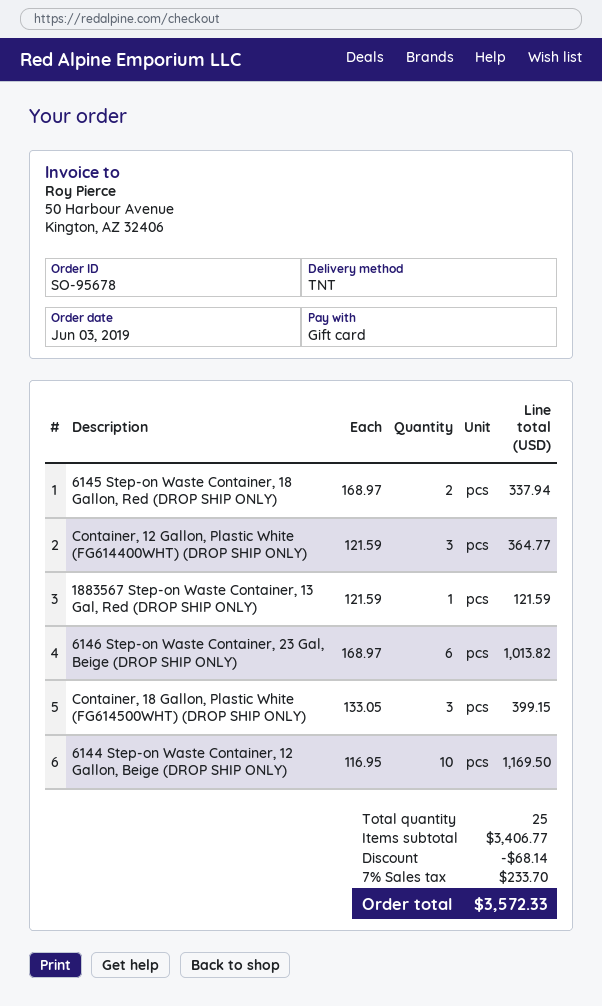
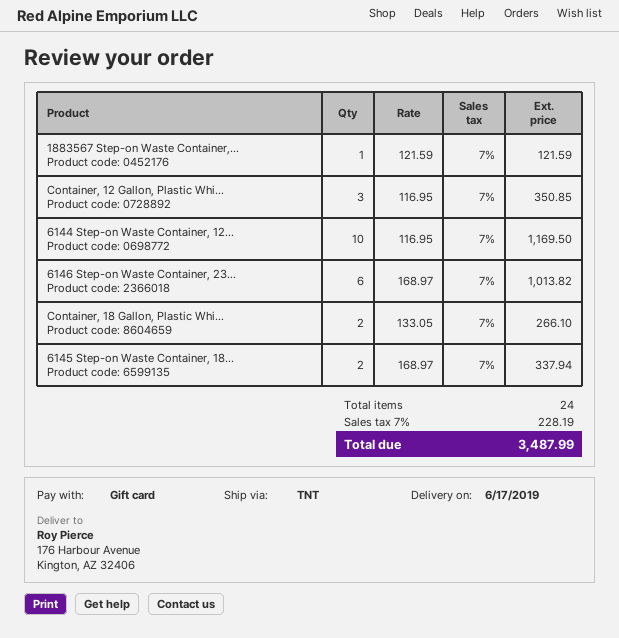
Container, 12 Gallon, Plastic White (FG614400WHT) (DROP SHIP ONLY): 3 x 121.59 = 364.77 -> 3 x 116.95 = 350.85
Container, 18 Gallon, Plastic White (FG614500WHT) (DROP SHIP ONLY): 3 x 133.05 = 399.15 -> 2 x 133.05 = 266.10
total quantity: 25 -> 24
discount: 68.14 -> none
tax: 7% = 233.70 -> 7% = 228.19
total: 3572.33 -> 3487.99

